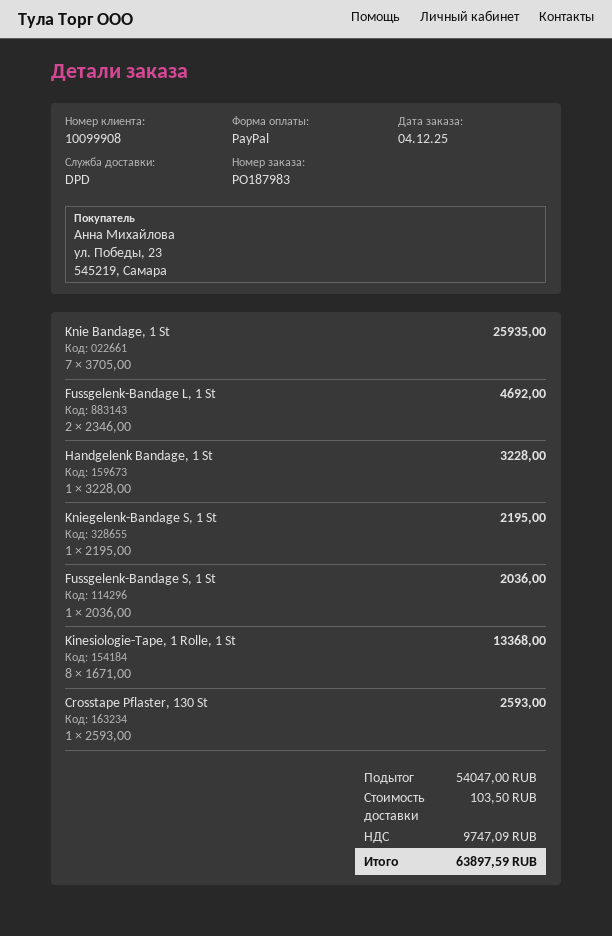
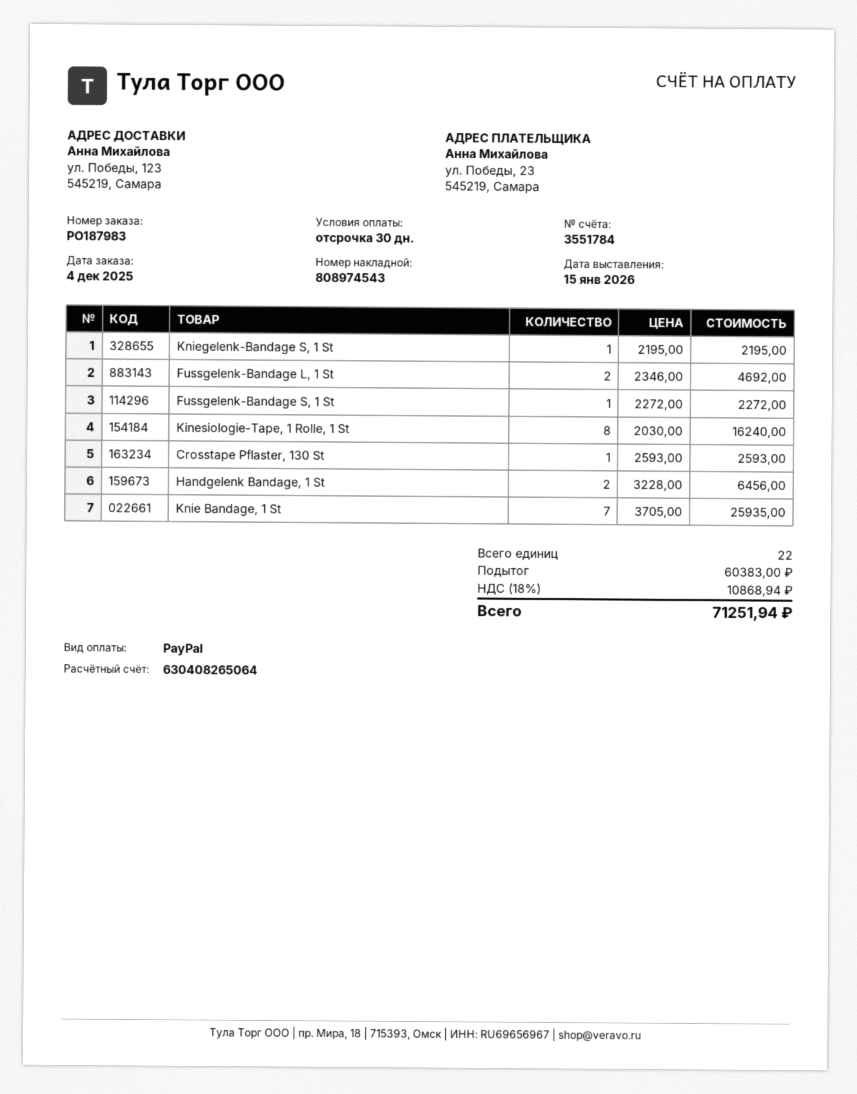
Handgelenk Bandage, 1 St: 1 x 3228.00 = 3228.00 -> 2 x 3228.00 = 6456.00
Fussgelenk-Bandage S, 1 St: 1 x 2036.00 = 2036.00 -> 1 x 2272.00 = 2272.00
Kinesiologie-Tape, 1 Rolle, 1 St: 8 x 1671.00 = 13368.00 -> 8 x 2030.00 = 16240.00
subtotal: 54047.00 -> 60383.00
shipping: 103.50 -> none
tax: 9747.09 -> 10868.94
total: 63897.59 -> 71251.94

